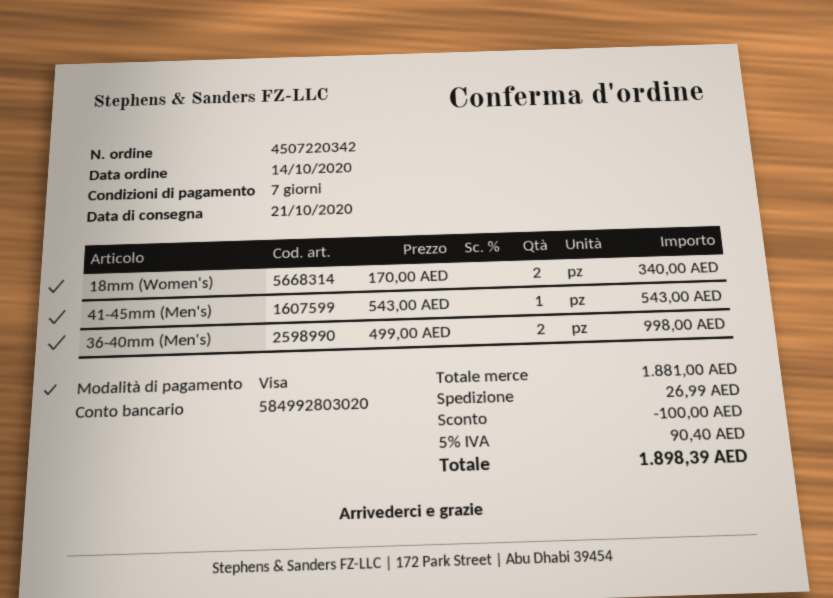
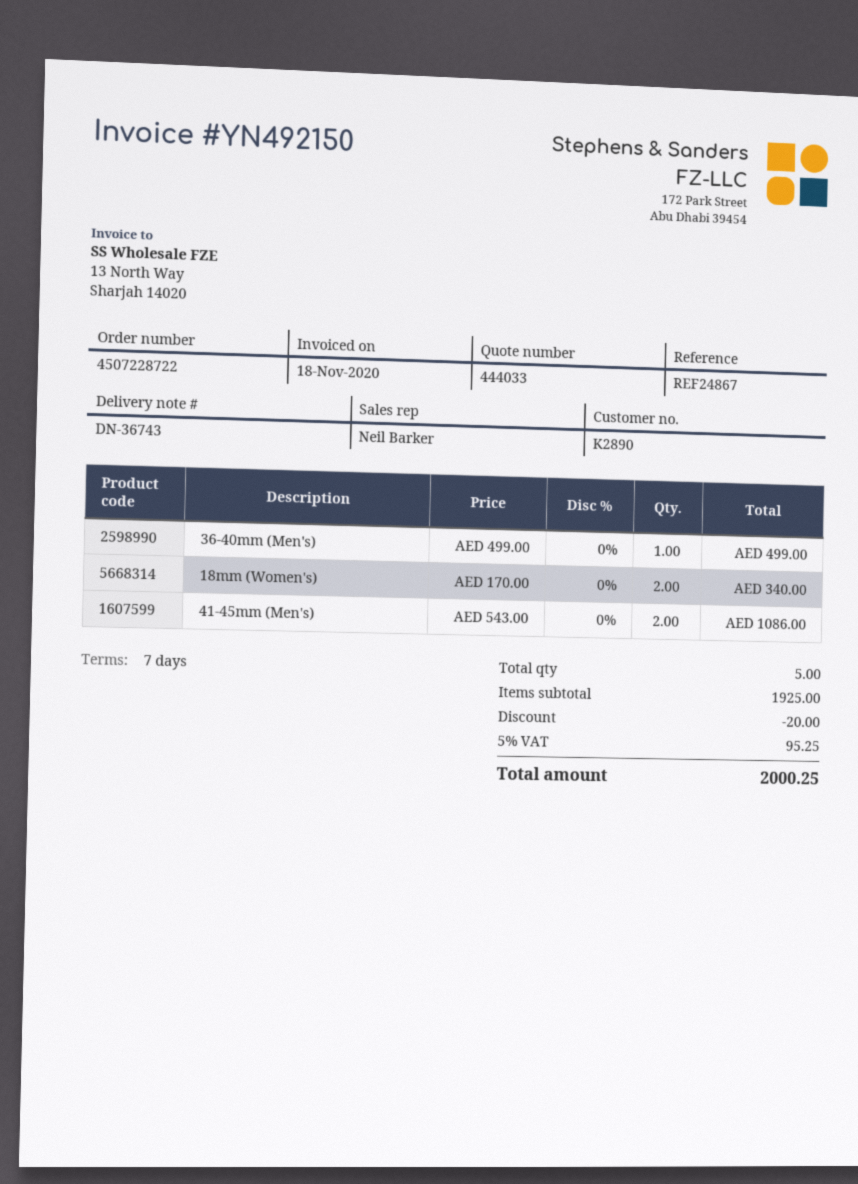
order number: 4507220342 -> 4507228722
41-45mm (Men's): 1 x 543.00 = 543.00 -> 2 x 543.00 = 1086.00
36-40mm (Men's): 2 x 499.00 = 998.00 -> 1 x 499.00 = 499.00
subtotal: 1881.00 -> 1925.00
discount: 100.00 -> 20.00
shipping: 26.99 -> none
tax: 5% = 90.40 -> 5% = 95.25
total: 1898.39 -> 2000.25

